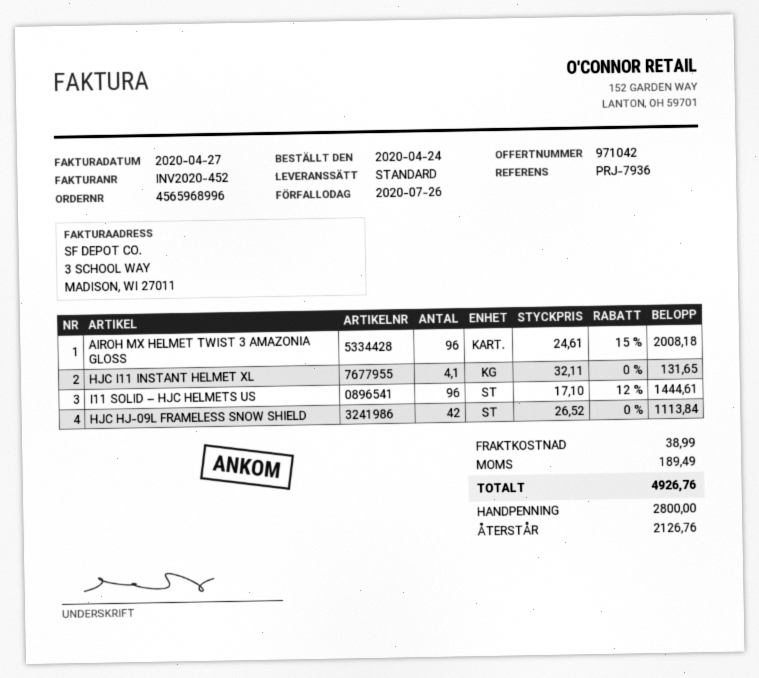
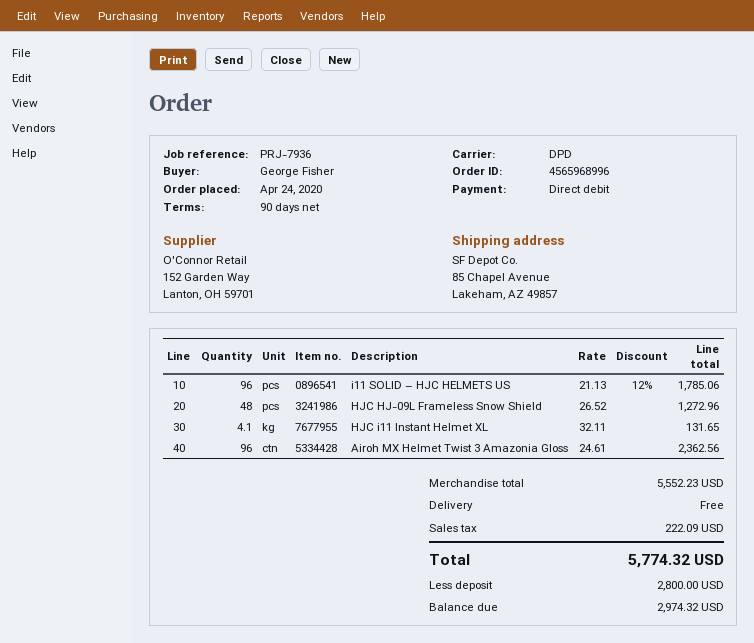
shipping method: standard -> DPD
AIROH MX HELMET TWIST 3 AMAZONIA GLOSS: 96 x 24.61 - 15% = 2008.18 -> 96 x 24.61 = 2362.56
I11 SOLID – HJC HELMETS US: 96 x 17.10 - 12% = 1444.61 -> 96 x 21.13 - 12% = 1785.06
HJC HJ-09L FRAMELESS SNOW SHIELD: 42 x 26.52 = 1113.84 -> 48 x 26.52 = 1272.96
shipping: 38.99 -> 0.00
tax: 189.49 -> 222.09
total: 4926.76 -> 5774.32
balance: 2126.76 -> 2974.32

